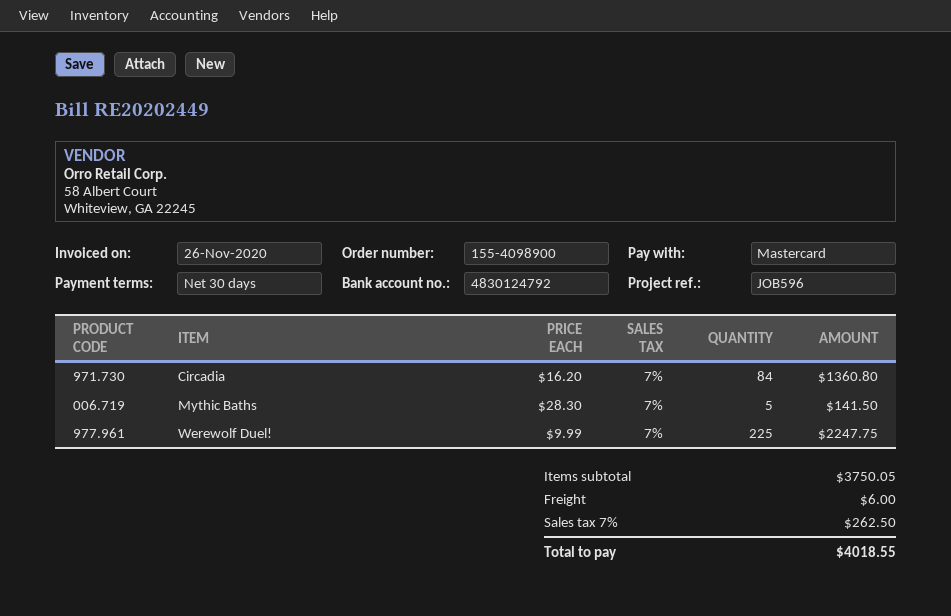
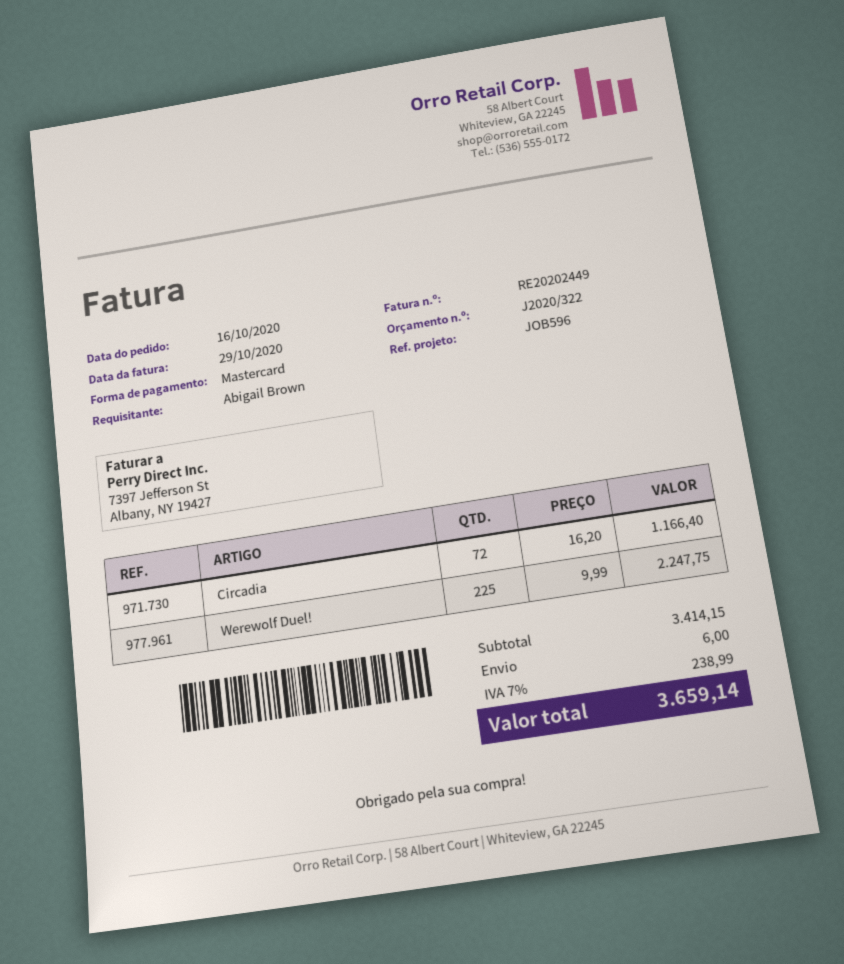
invoice date: 2020-11-26 -> 2020-10-29
Circadia: 84 x 16.20 = 1360.80 -> 72 x 16.20 = 1166.40
Mythic Baths: 5 x 28.30 = 141.50 -> none
subtotal: 3750.05 -> 3414.15
tax: 7% = 262.50 -> 7% = 238.99
total: 4018.55 -> 3659.14

